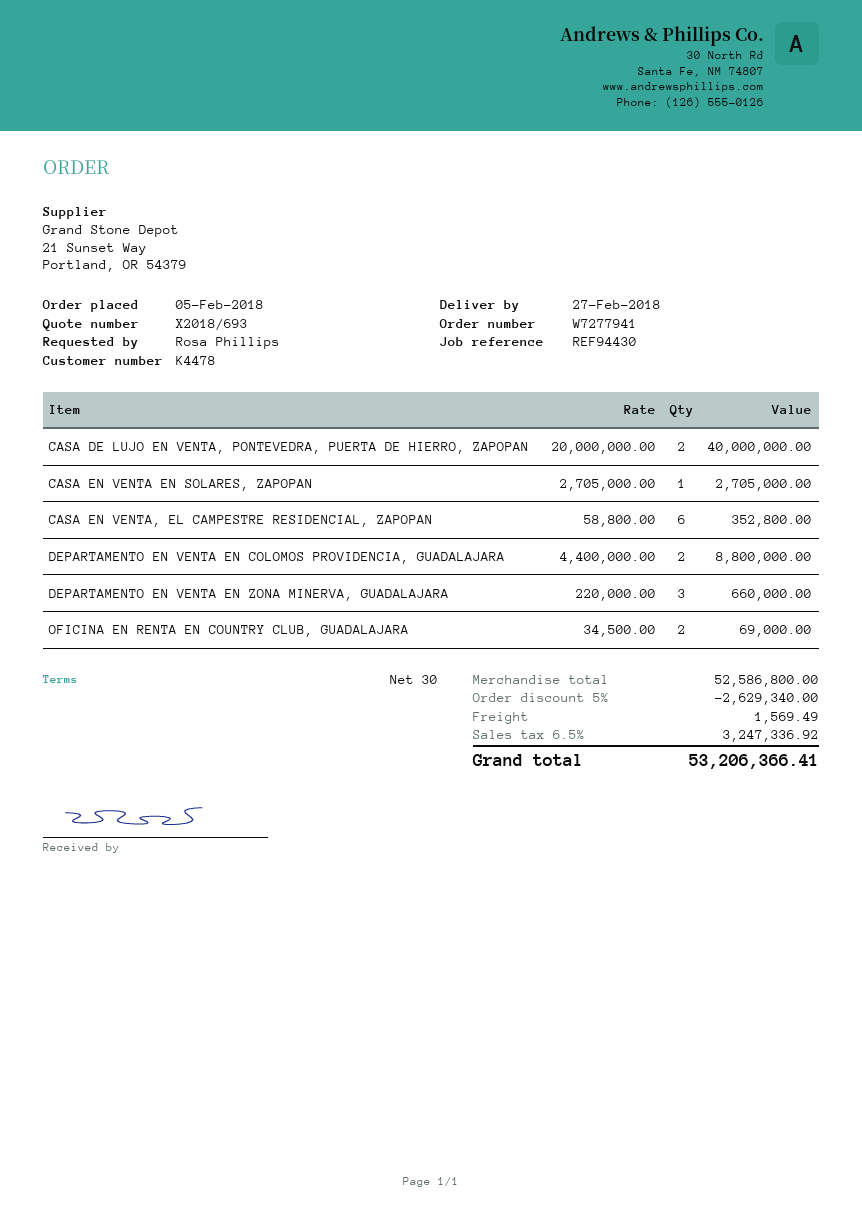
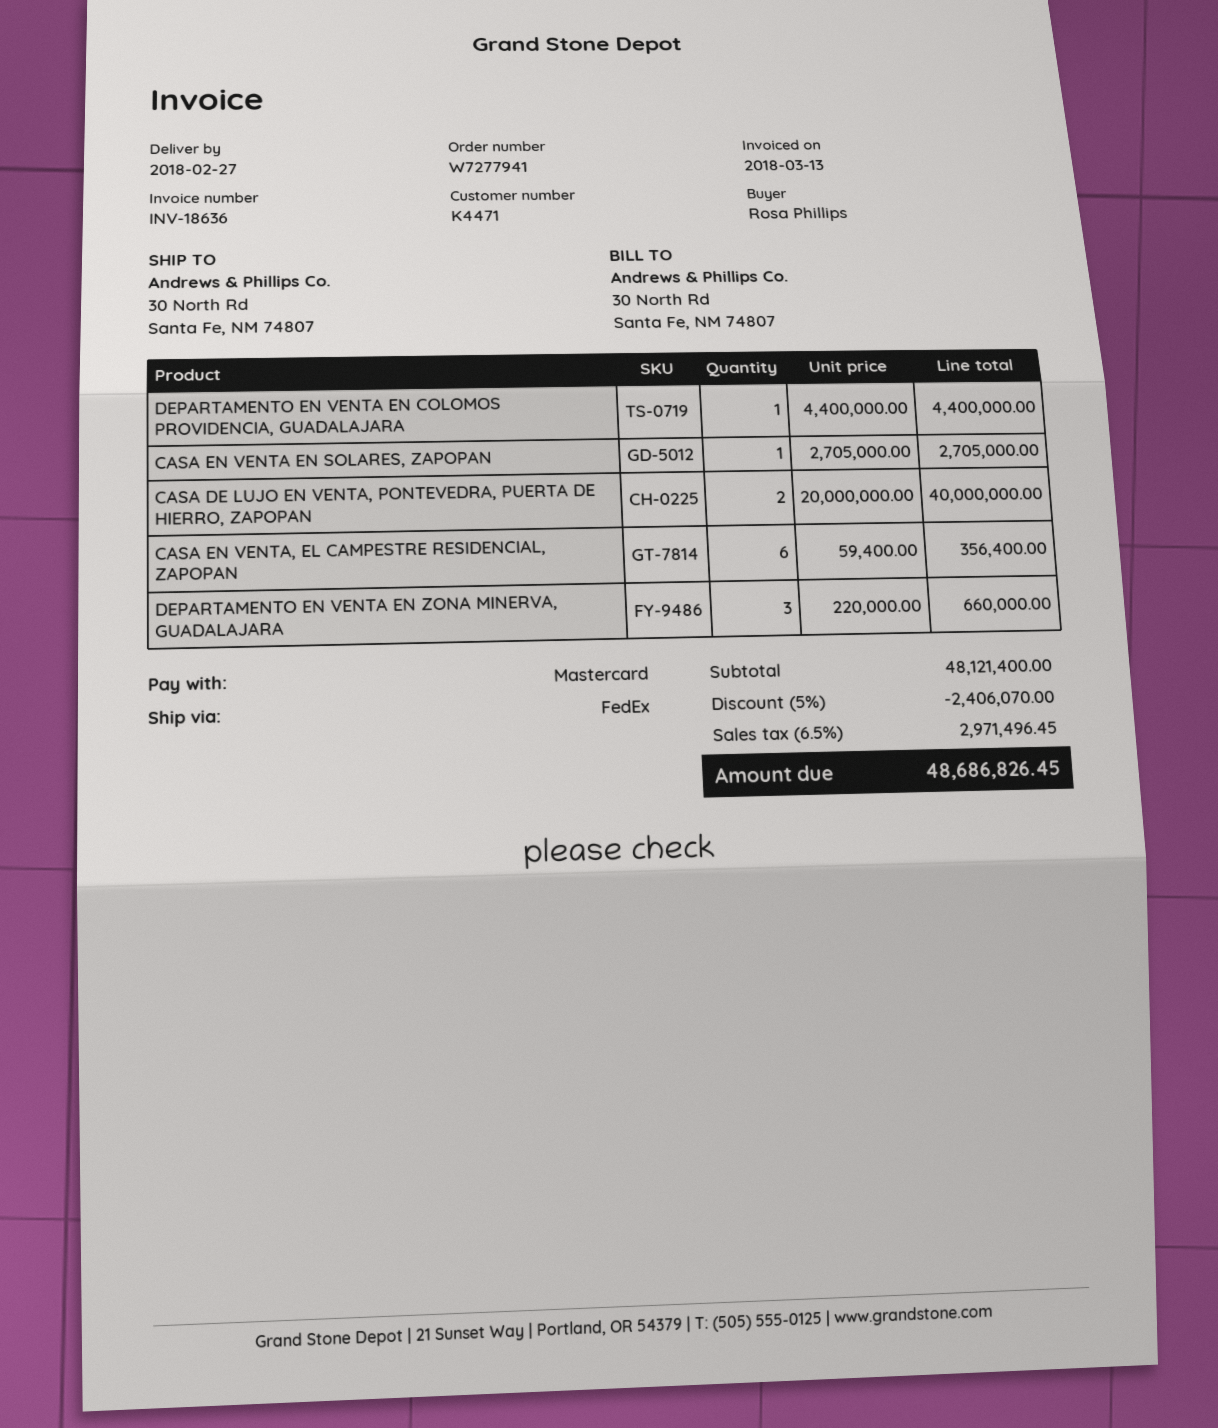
customer number: K4478 -> K4471
CASA EN VENTA, EL CAMPESTRE RESIDENCIAL, ZAPOPAN: 6 x 58800.00 = 352800.00 -> 6 x 59400.00 = 356400.00
DEPARTAMENTO EN VENTA EN COLOMOS PROVIDENCIA, GUADALAJARA: 2 x 4400000.00 = 8800000.00 -> 1 x 4400000.00 = 4400000.00
OFICINA EN RENTA EN COUNTRY CLUB, GUADALAJARA: 2 x 34500.00 = 69000.00 -> none
subtotal: 52586800.00 -> 48121400.00
discount: 5% = 2629340.00 -> 5% = 2406070.00
shipping: 1569.49 -> none
tax: 6.5% = 3247336.92 -> 6.5% = 2971496.45
total: 53206366.41 -> 48686826.45

